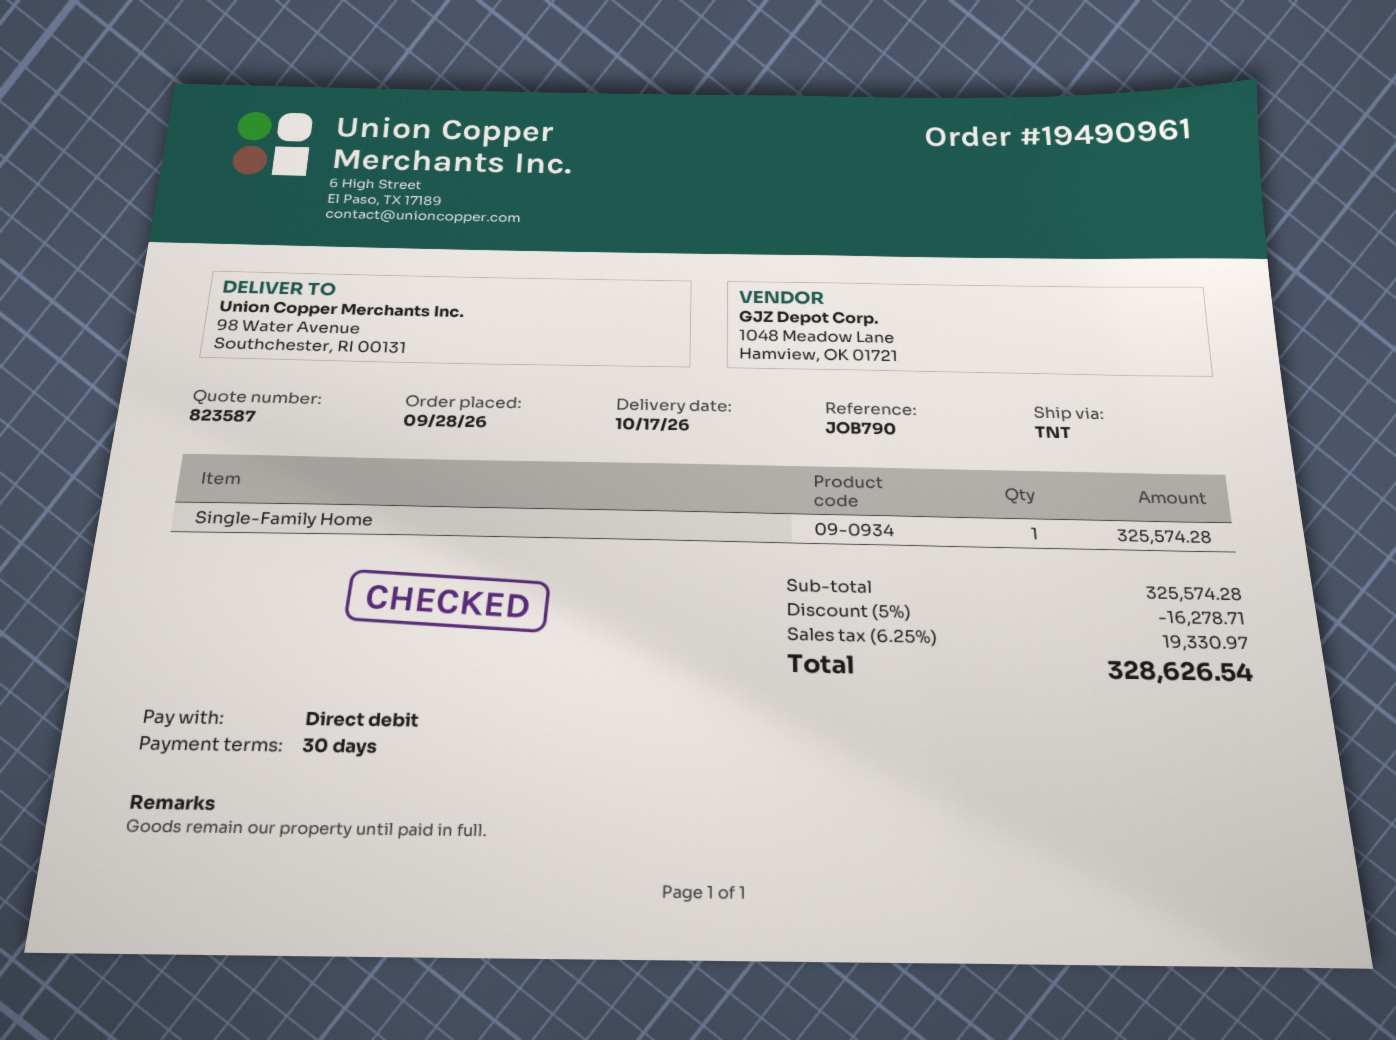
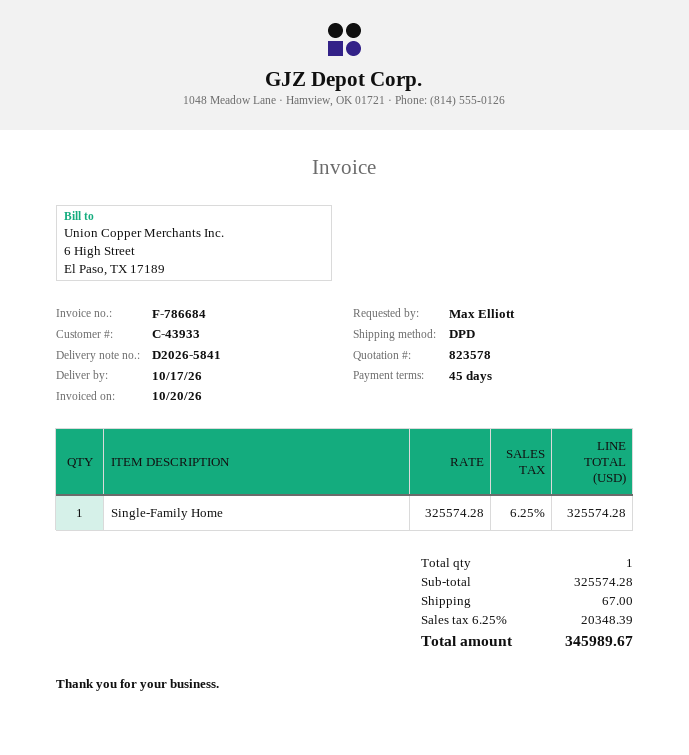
quote number: 823587 -> 823578
payment terms: 30 days -> 45 days
shipping method: TNT -> DPD
discount: 5% = 16278.71 -> none
shipping: none -> 67.00
tax: 6.25% = 19330.97 -> 6.25% = 20348.39
total: 328626.54 -> 345989.67

